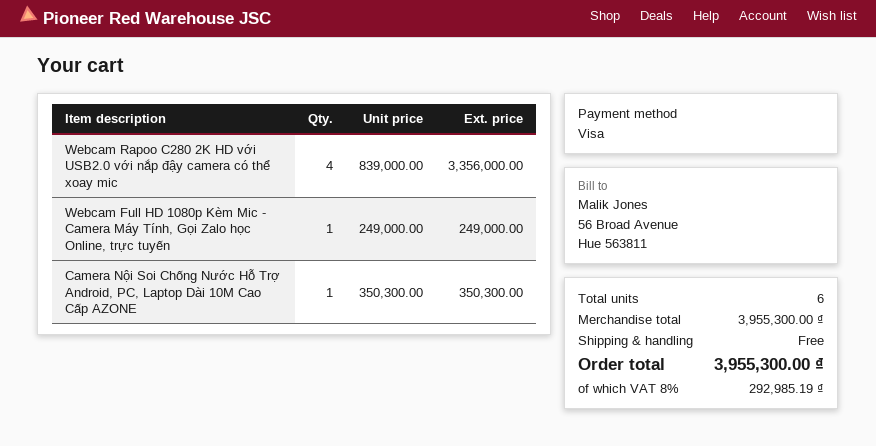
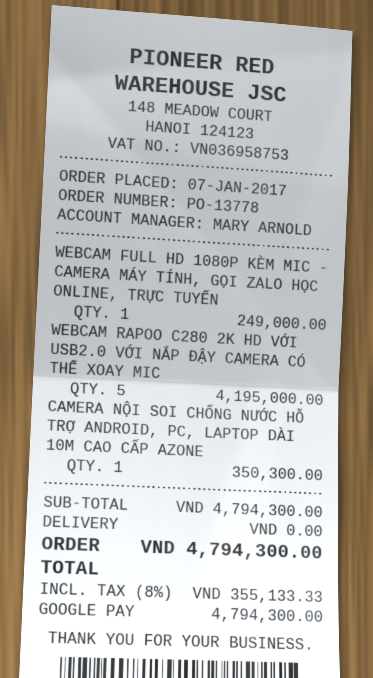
payment method: Visa -> Google Pay
Webcam Rapoo C280 2K HD với USB2.0 với nắp đậy camera có thể xoay mic: 4 for 3356000.00 -> 5 for 4195000.00
subtotal: 3955300.00 -> 4794300.00
tax: 8% = 292985.19 -> 8% = 355133.33
total: 3955300.00 -> 4794300.00

